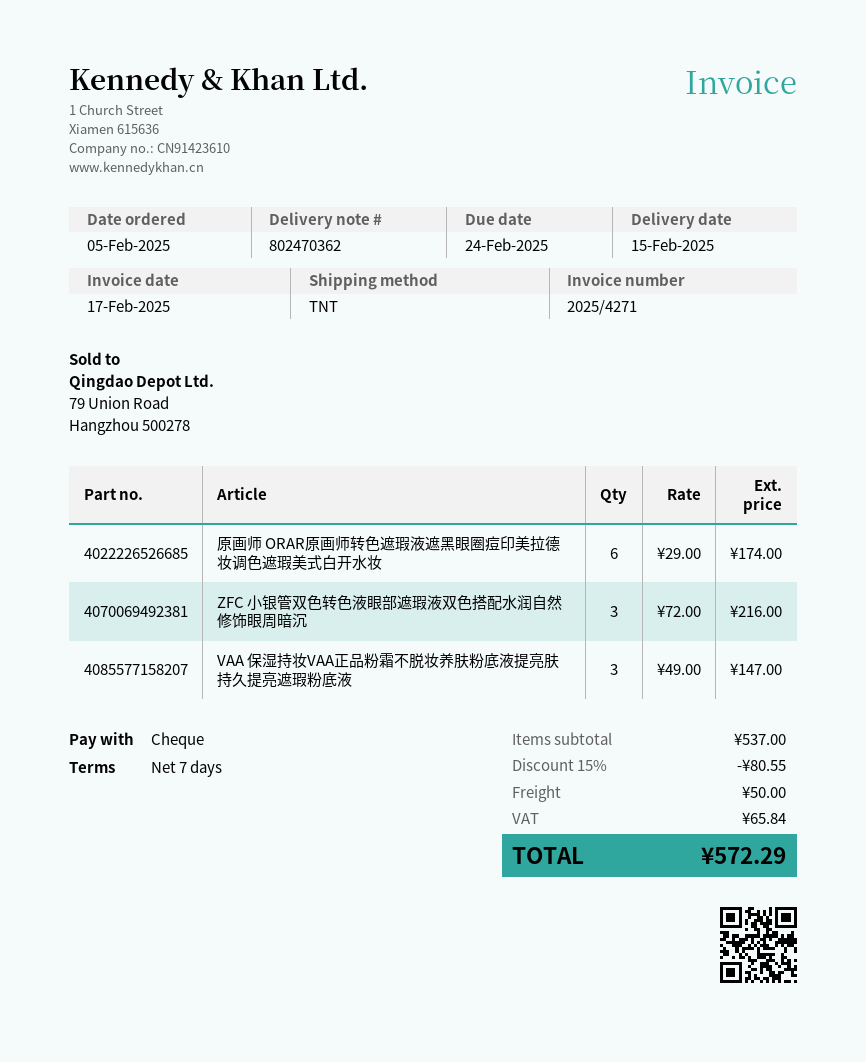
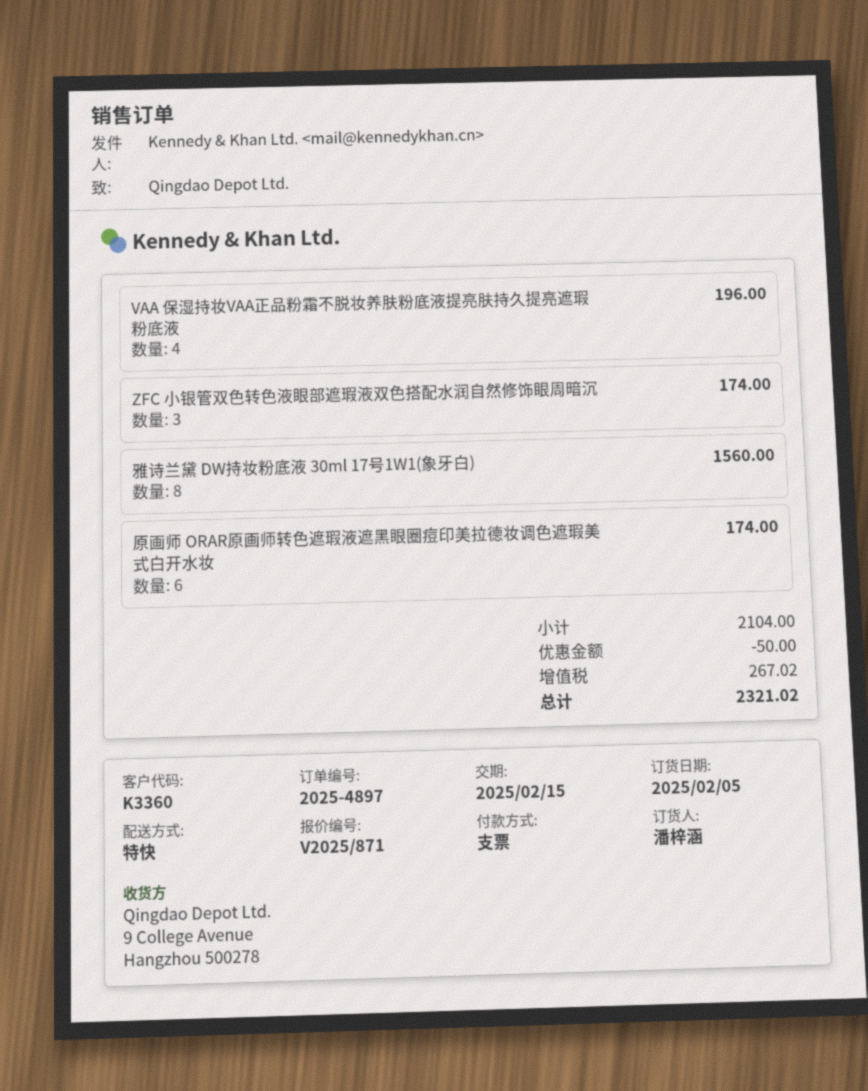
shipping method: TNT -> express
ZFC 小银管双色转色液眼部遮瑕液双色搭配水润自然修饰眼周暗沉: 3 for 216.00 -> 3 for 174.00
VAA 保湿持妆VAA正品粉霜不脱妆养肤粉底液提亮肤持久提亮遮瑕粉底液: 3 for 147.00 -> 4 for 196.00
雅诗兰黛 DW持妆粉底液 30ml 17号1W1(象牙白): none -> 8 for 1560.00
subtotal: 537.00 -> 2104.00
discount: 80.55 -> 50.00
shipping: 50.00 -> none
tax: 65.84 -> 267.02
total: 572.29 -> 2321.02

